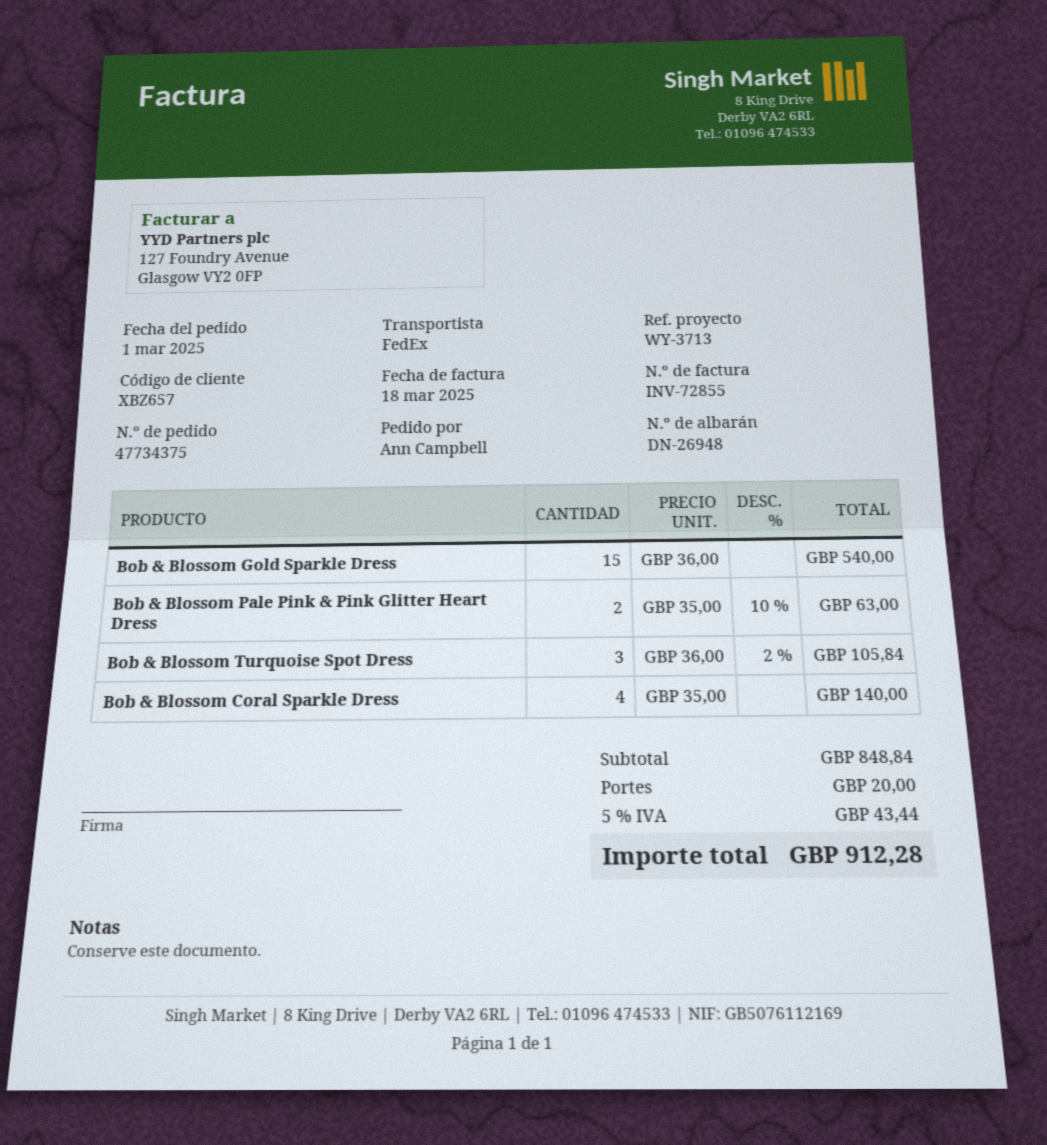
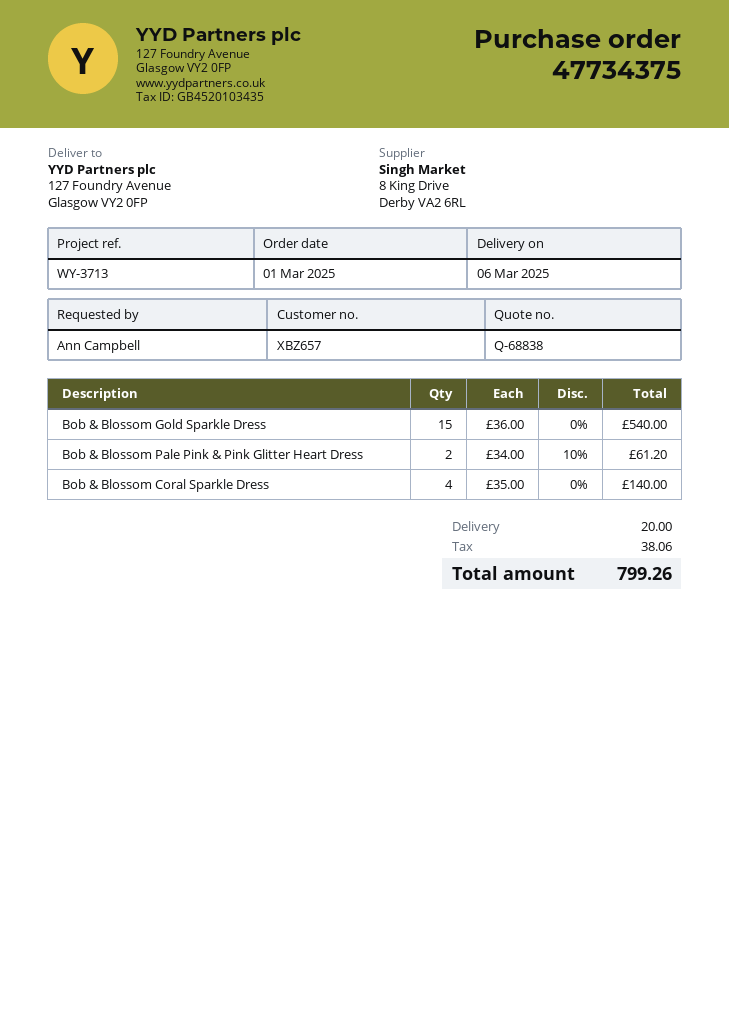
Bob & Blossom Pale Pink & Pink Glitter Heart Dress: 2 x 35.00 - 10% = 63.00 -> 2 x 34.00 - 10% = 61.20
Bob & Blossom Turquoise Spot Dress: 3 x 36.00 - 2% = 105.84 -> none
tax: 43.44 -> 38.06
total: 912.28 -> 799.26

